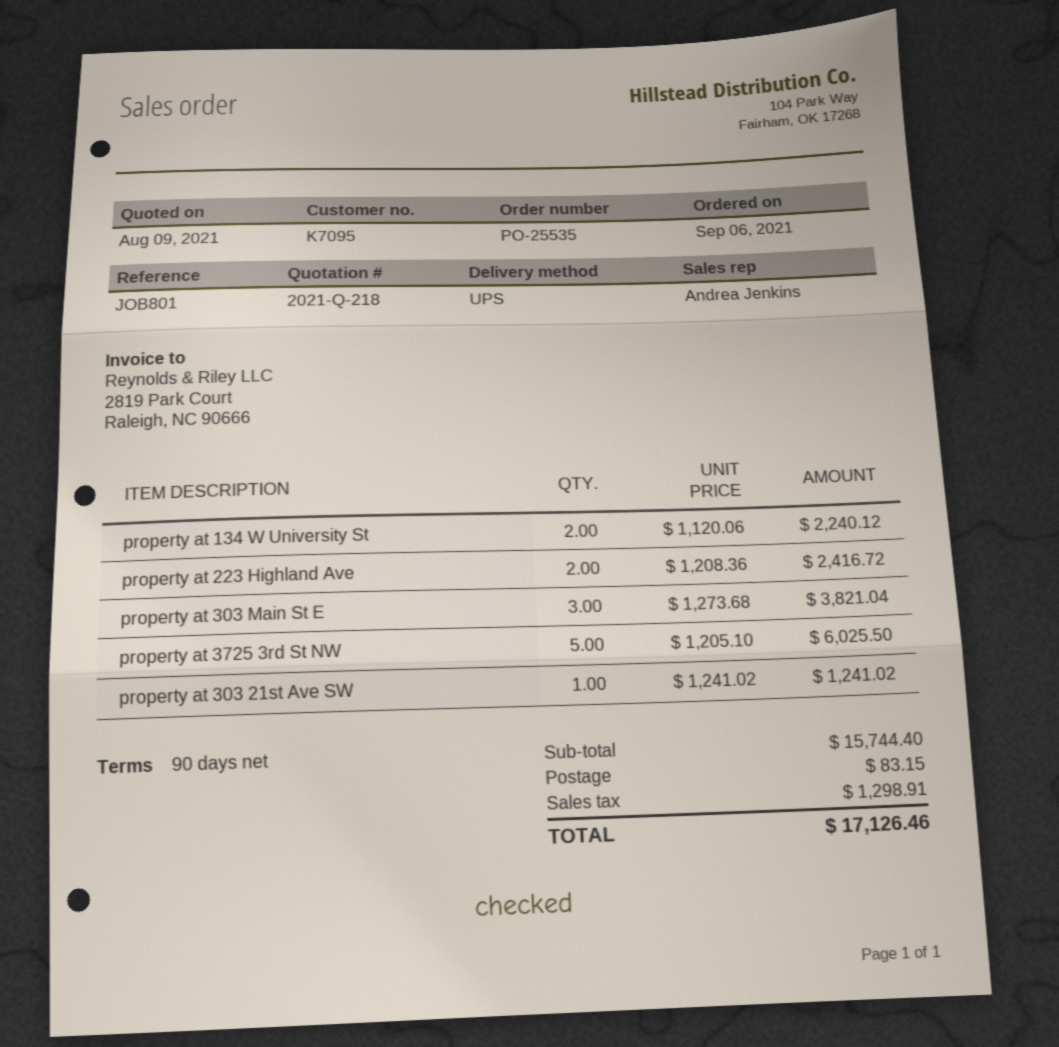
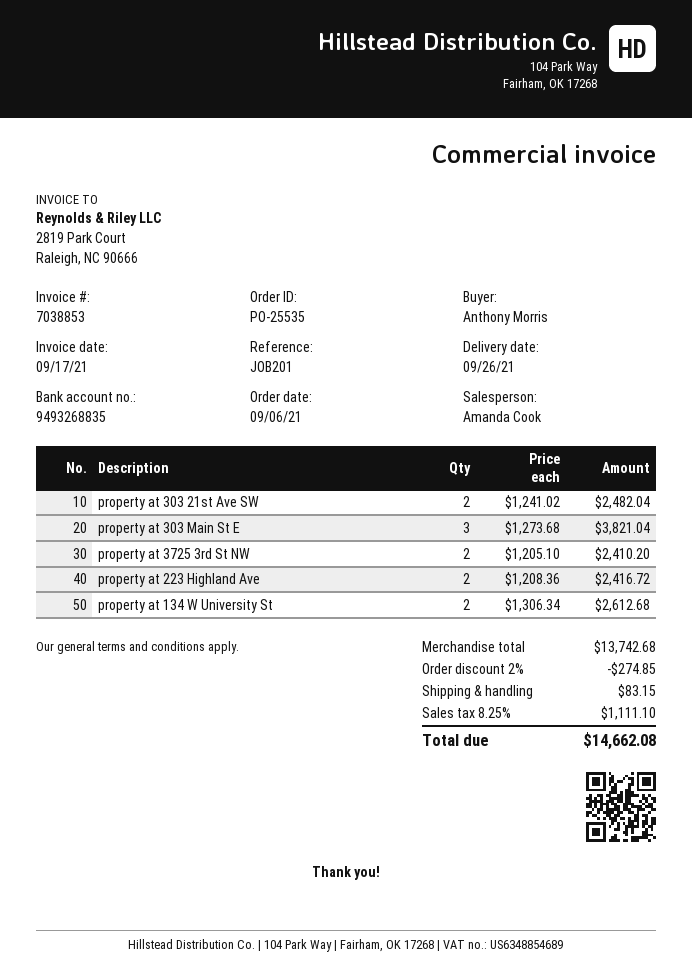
reference: JOB801 -> JOB201
sales rep: Andrea Jenkins -> Amanda Cook
property at 134 W University St: 2 x 1120.06 = 2240.12 -> 2 x 1306.34 = 2612.68
property at 3725 3rd St NW: 5 x 1205.10 = 6025.50 -> 2 x 1205.10 = 2410.20
property at 303 21st Ave SW: 1 x 1241.02 = 1241.02 -> 2 x 1241.02 = 2482.04
subtotal: 15744.40 -> 13742.68
discount: none -> 2% = 274.85
tax: 1298.91 -> 1111.10
total: 17126.46 -> 14662.08

